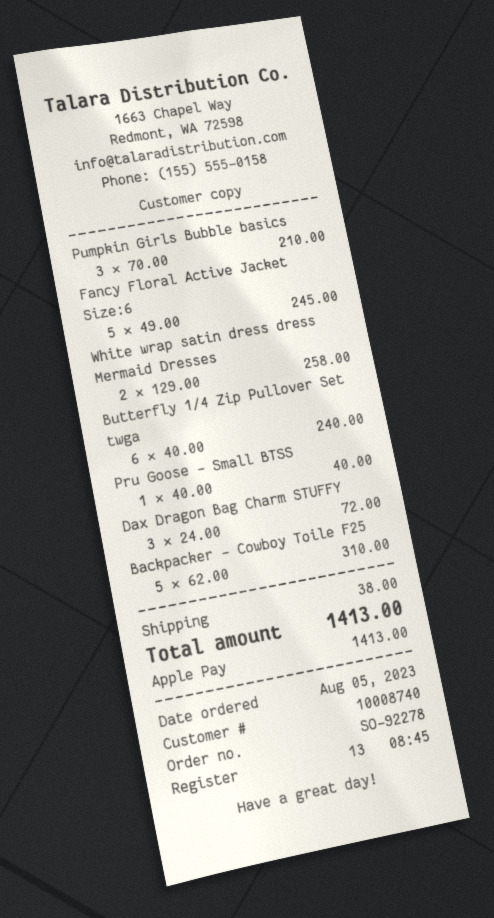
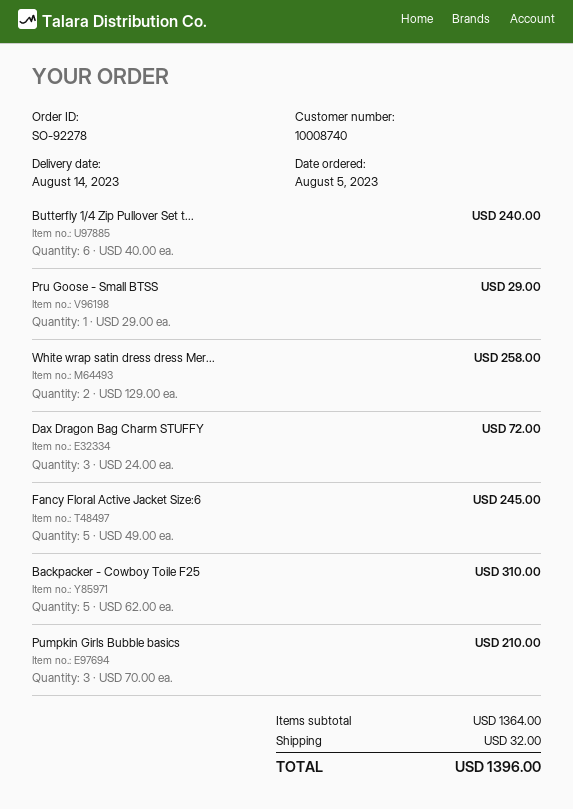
Pru Goose - Small BTSS: 1 x 40.00 = 40.00 -> 1 x 29.00 = 29.00
shipping: 38.00 -> 32.00
total: 1413.00 -> 1396.00

